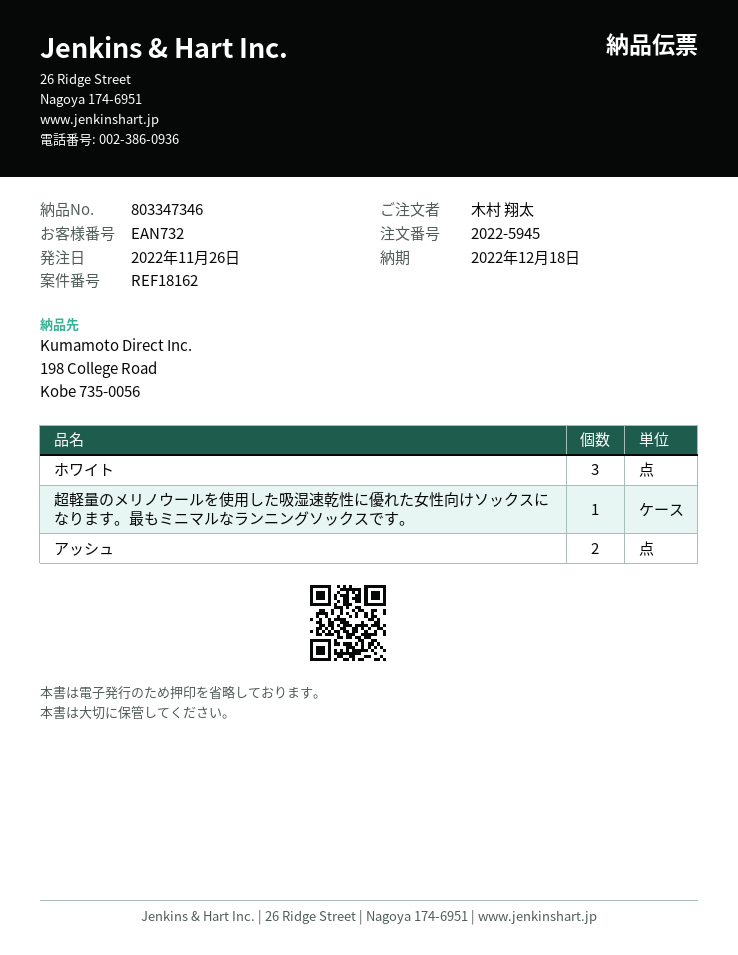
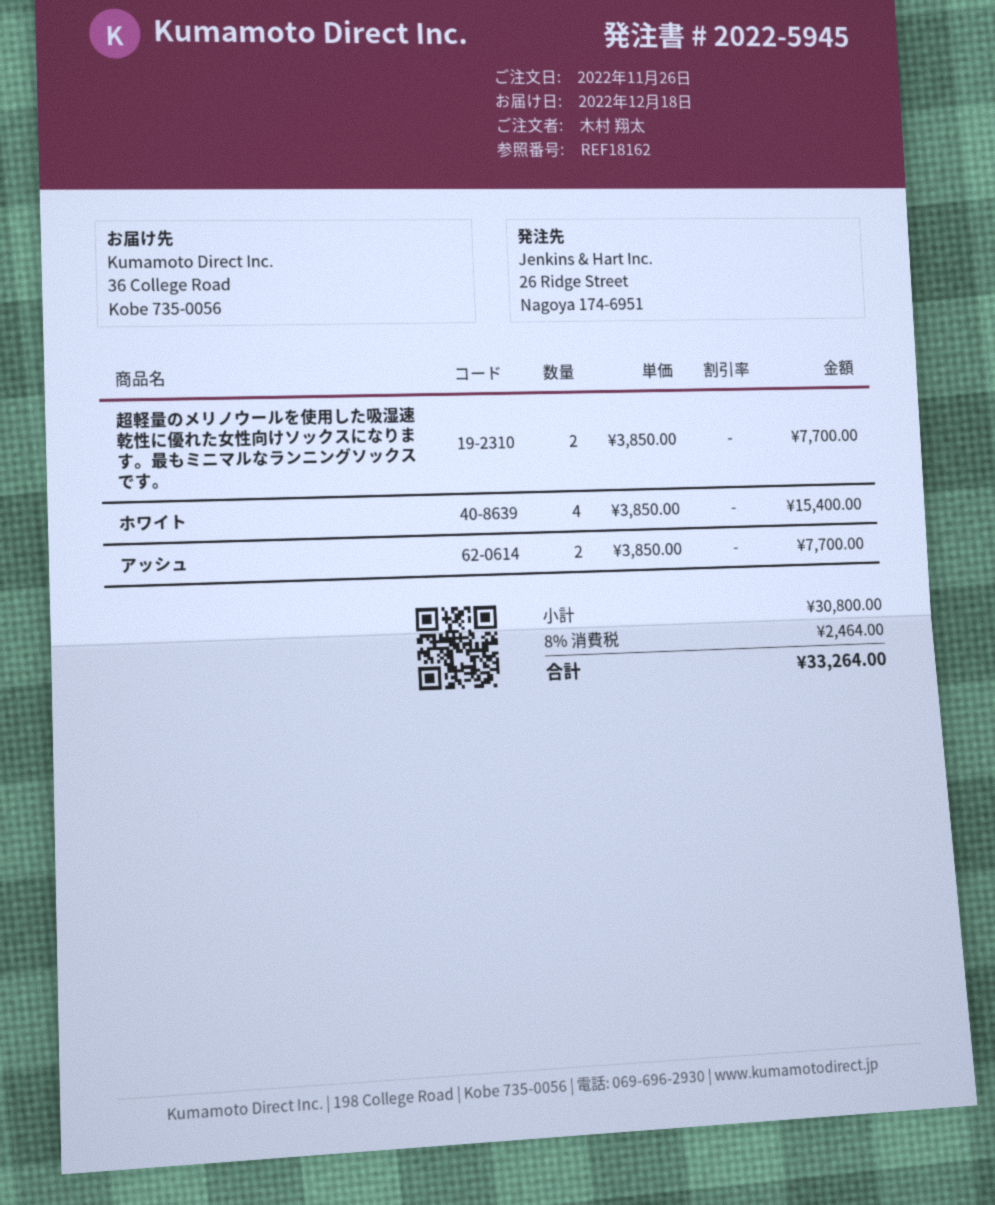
ship to: 198 College Road, Kobe 735-0056 -> 36 College Road, Kobe 735-0056
ホワイト: 3 -> 4
超軽量のメリノウールを使用した吸湿速乾性に優れた女性向けソックスになります。最もミニマルなランニングソックスです。: 1 -> 2

